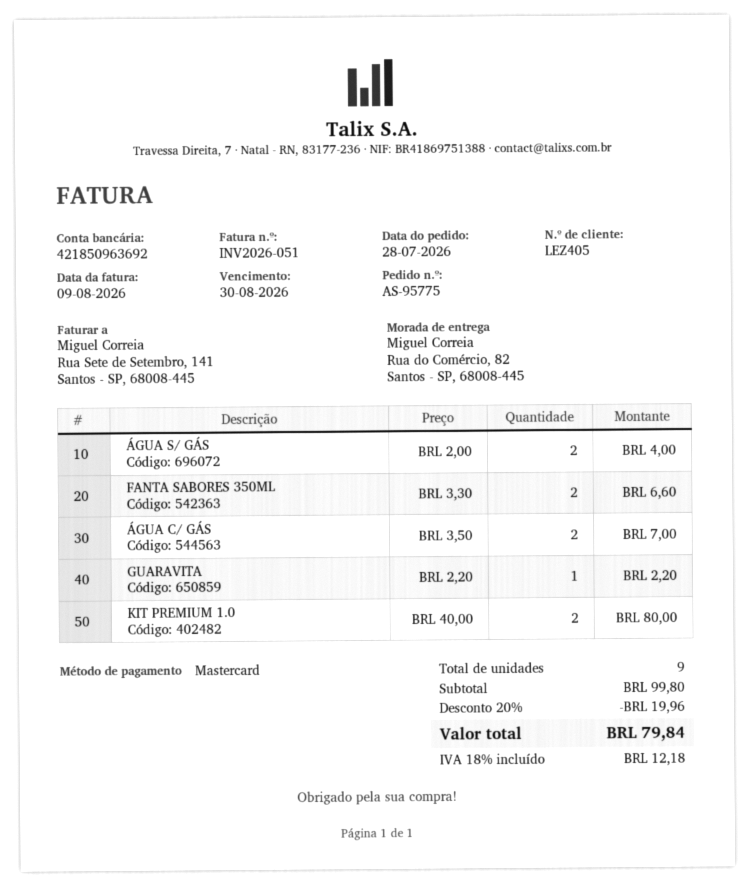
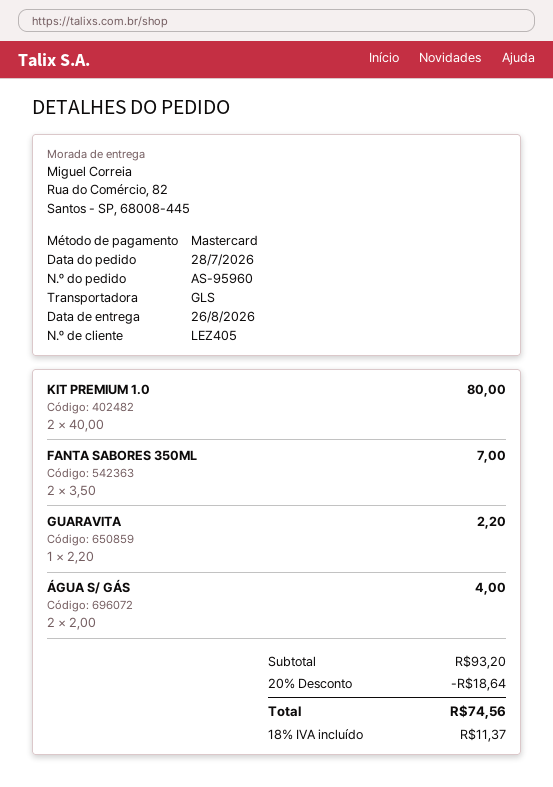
order number: AS-95775 -> AS-95960
FANTA SABORES 350ML: 2 x 3.30 = 6.60 -> 2 x 3.50 = 7.00
ÁGUA C/ GÁS: 2 x 3.50 = 7.00 -> none
subtotal: 99.80 -> 93.20
discount: 20% = 19.96 -> 20% = 18.64
tax: 18% = 12.18 -> 18% = 11.37
total: 79.84 -> 74.56

